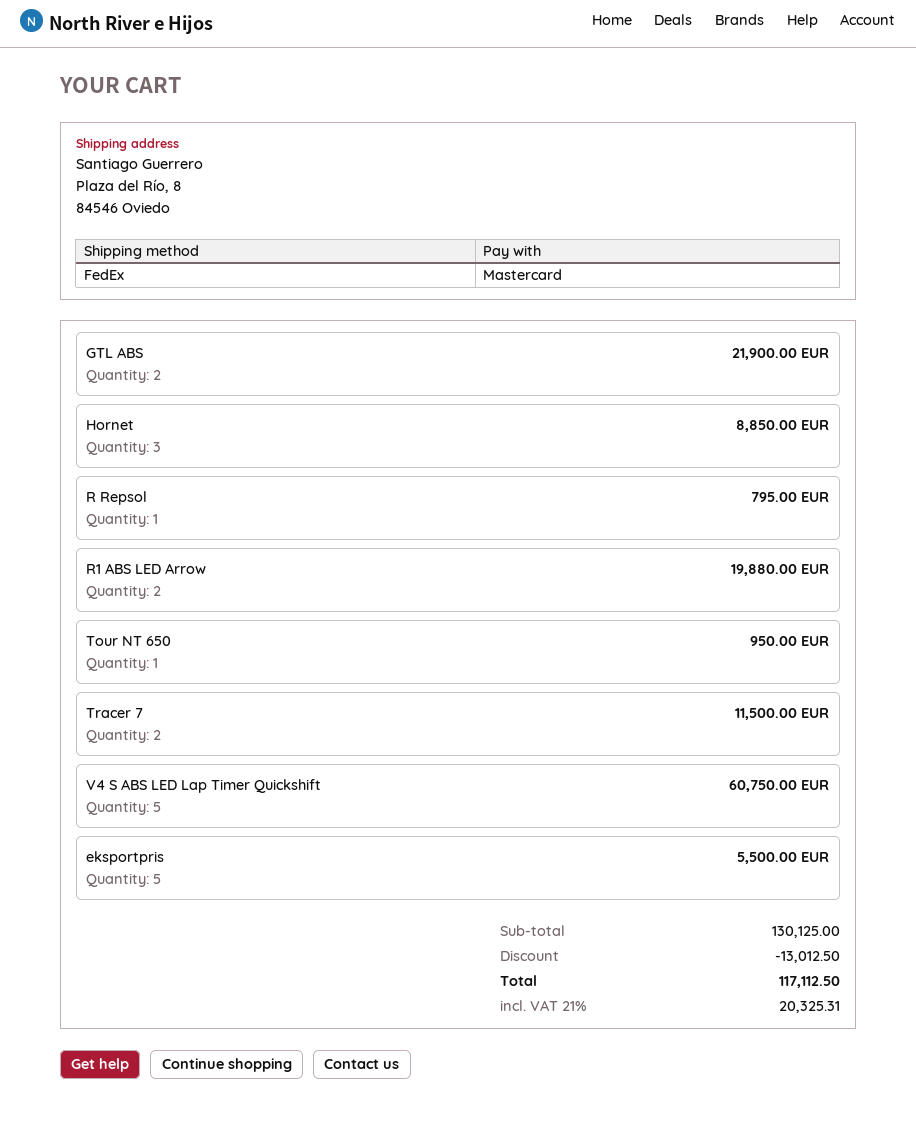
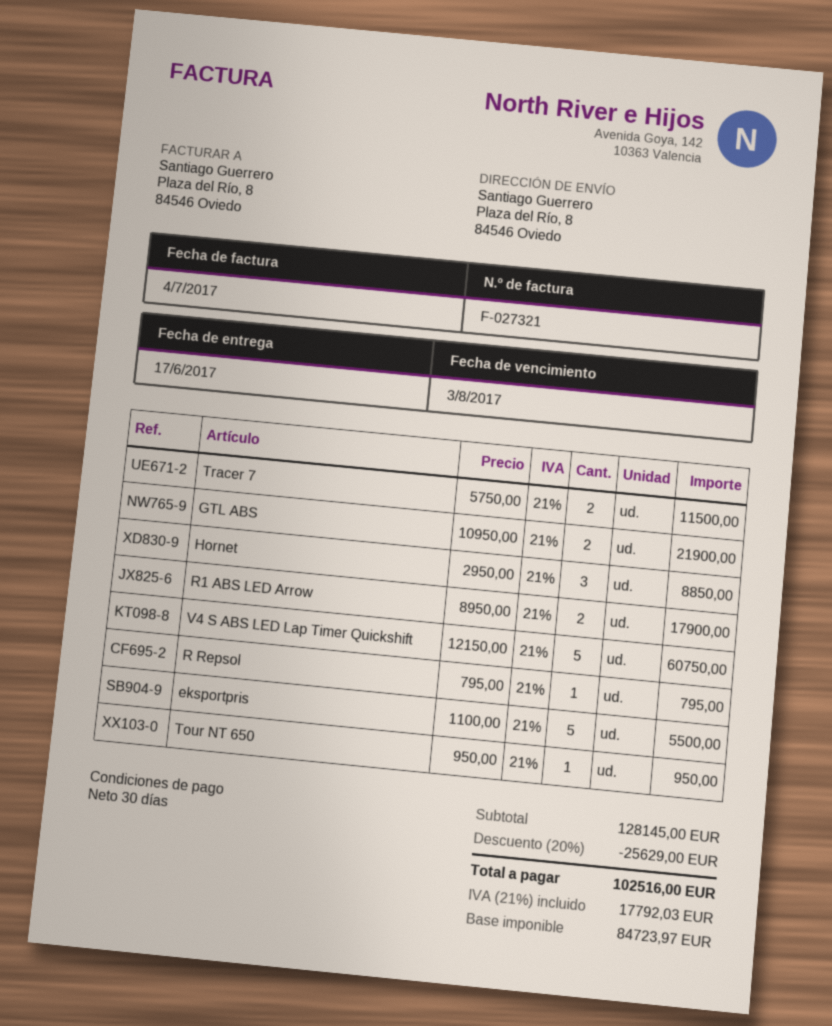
R1 ABS LED Arrow: 2 for 19880.00 -> 2 for 17900.00
subtotal: 130125.00 -> 128145.00
discount: 13012.50 -> 25629.00
tax: 21% = 20325.31 -> 21% = 17792.03
total: 117112.50 -> 102516.00

